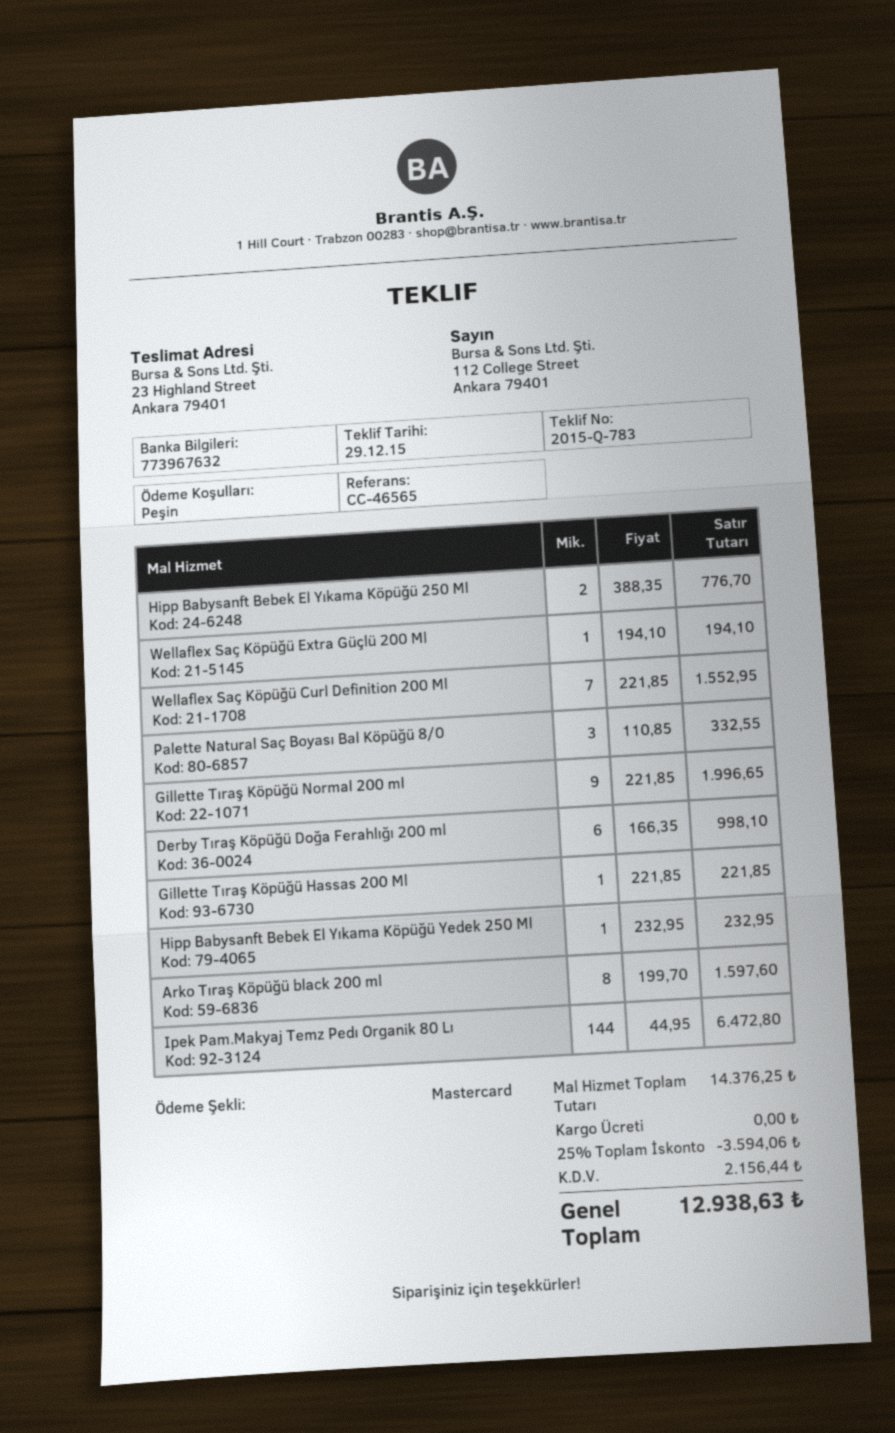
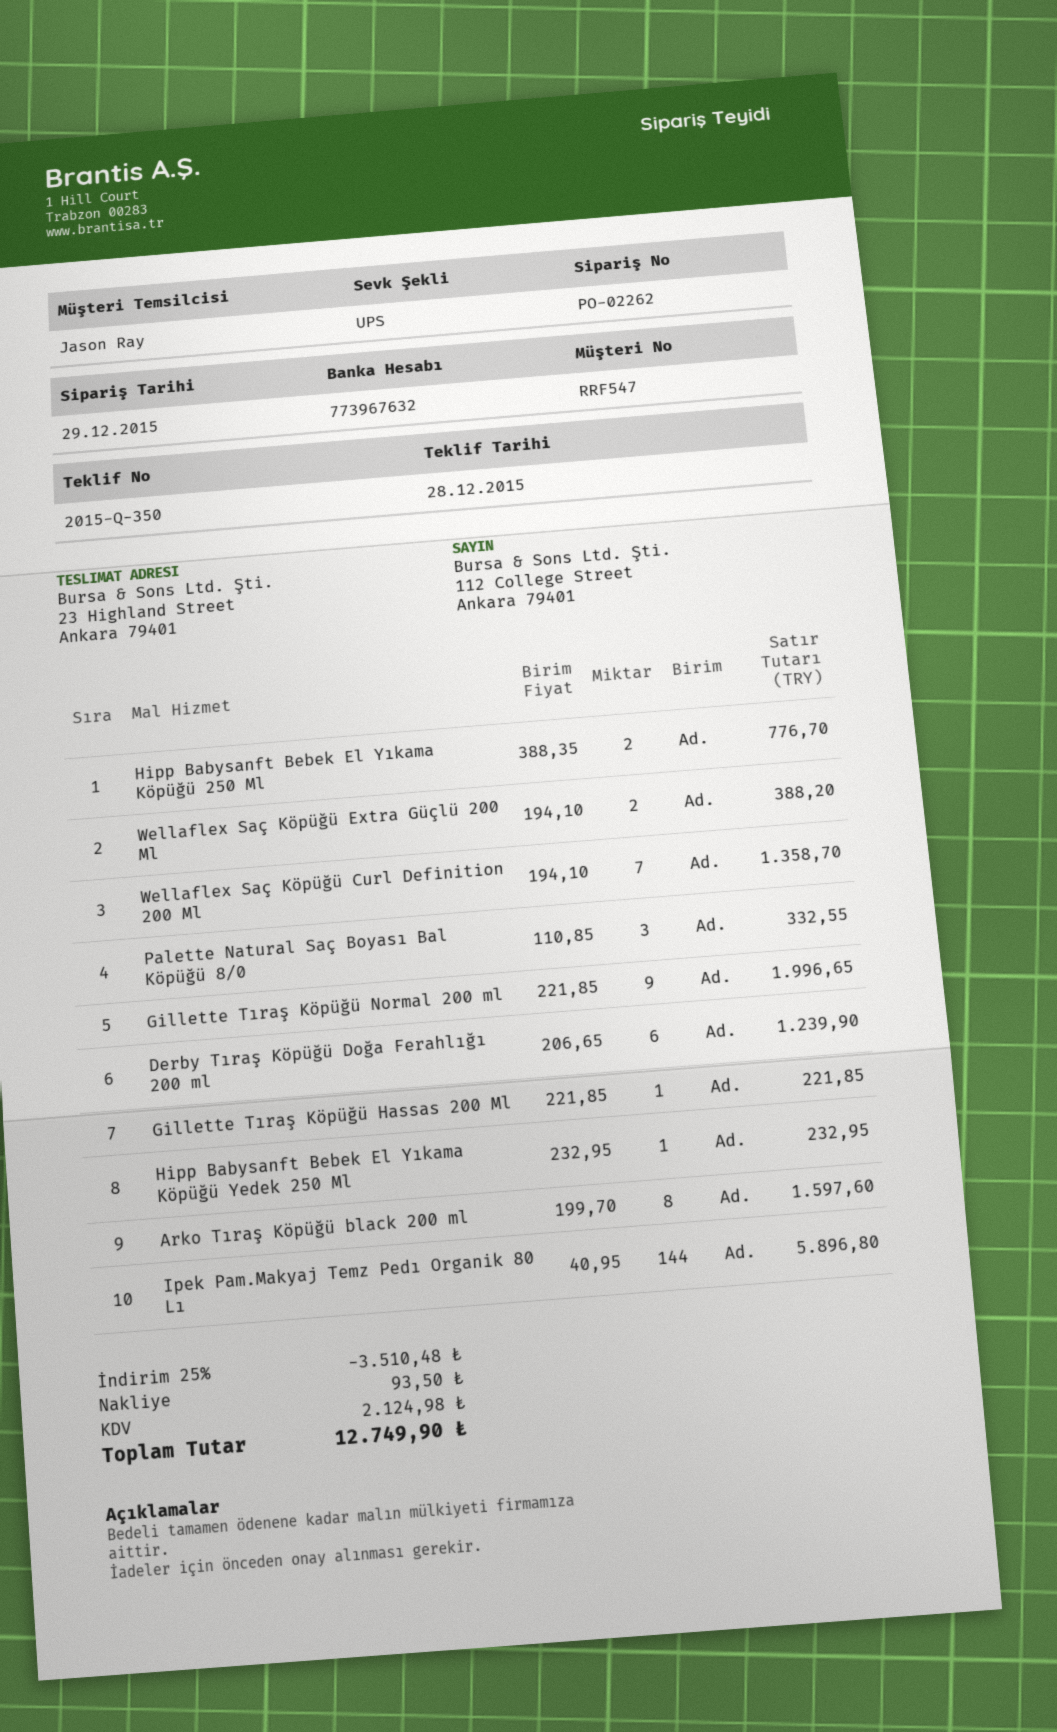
quote number: 2015-Q-783 -> 2015-Q-350
quote date: 2015-12-29 -> 2015-12-28
Wellaflex Saç Köpüğü Extra Güçlü 200 Ml: 1 x 194.10 = 194.10 -> 2 x 194.10 = 388.20
Wellaflex Saç Köpüğü Curl Definition 200 Ml: 7 x 221.85 = 1552.95 -> 7 x 194.10 = 1358.70
Derby Tıraş Köpüğü Doğa Ferahlığı 200 ml: 6 x 166.35 = 998.10 -> 6 x 206.65 = 1239.90
Ipek Pam.Makyaj Temz Pedı Organik 80 Lı: 144 x 44.95 = 6472.80 -> 144 x 40.95 = 5896.80
discount: 25% = 3594.06 -> 25% = 3510.48
shipping: 0.00 -> 93.50
tax: 2156.44 -> 2124.98
total: 12938.63 -> 12749.90

